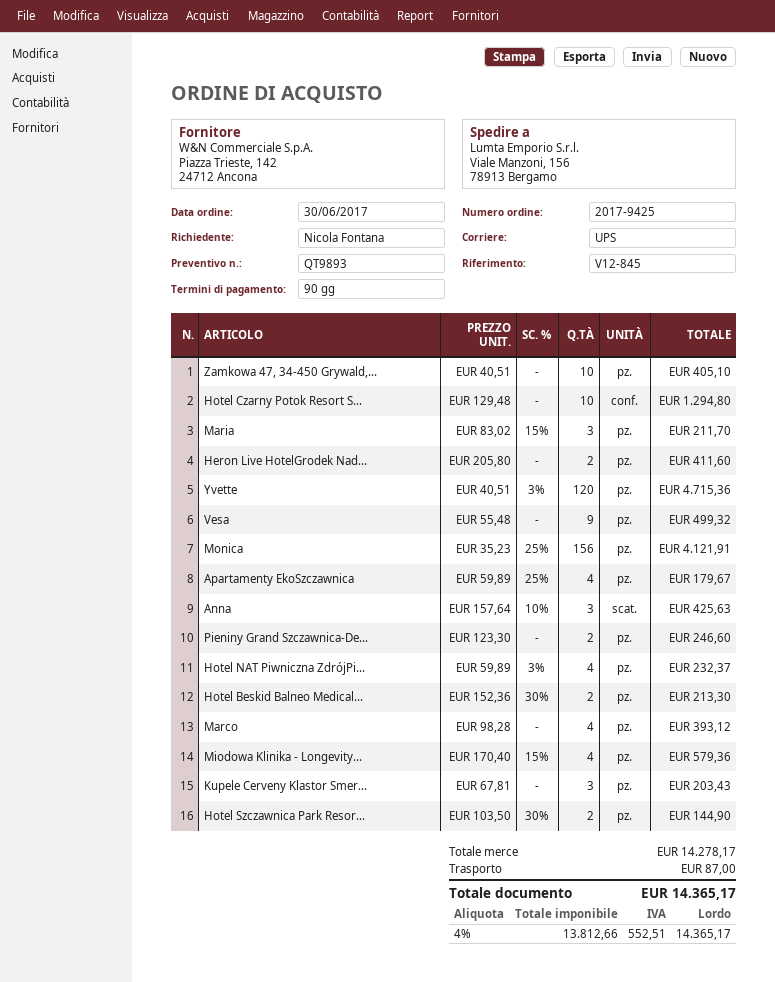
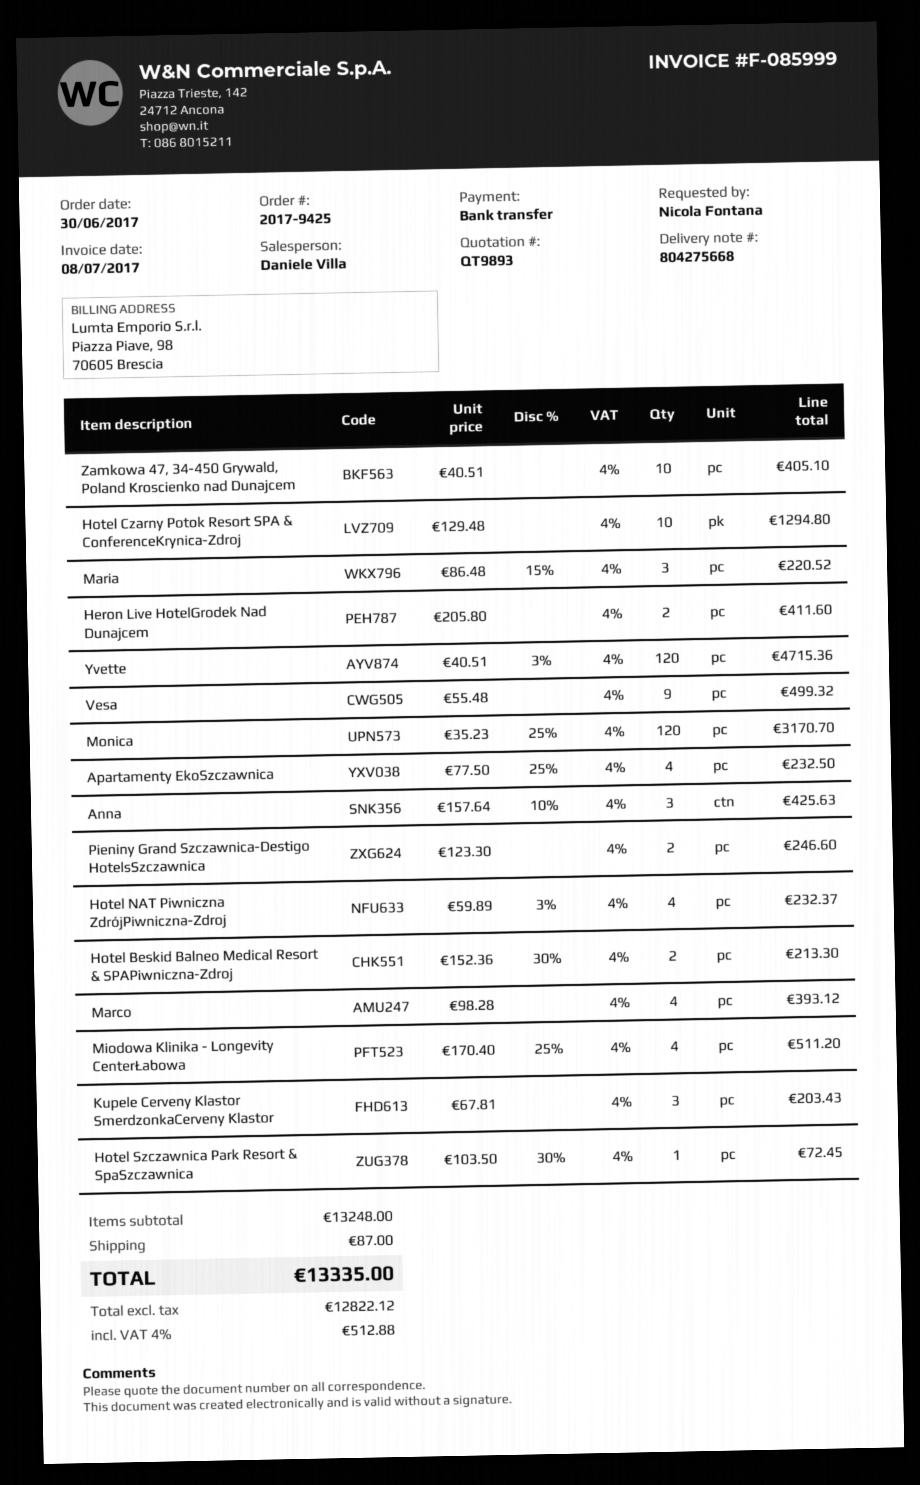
Maria: 3 x 83.02 - 15% = 211.70 -> 3 x 86.48 - 15% = 220.52
Monica: 156 x 35.23 - 25% = 4121.91 -> 120 x 35.23 - 25% = 3170.70
Apartamenty EkoSzczawnica: 4 x 59.89 - 25% = 179.67 -> 4 x 77.50 - 25% = 232.50
Miodowa Klinika - Longevity...: 4 x 170.40 - 15% = 579.36 -> 4 x 170.40 - 25% = 511.20
Hotel Szczawnica Park Resor...: 2 x 103.50 - 30% = 144.90 -> 1 x 103.50 - 30% = 72.45
subtotal: 14278.17 -> 13248.00
net: 13812.66 -> 12822.12
tax: 4% = 552.51 -> 4% = 512.88
total: 14365.17 -> 13335.00

